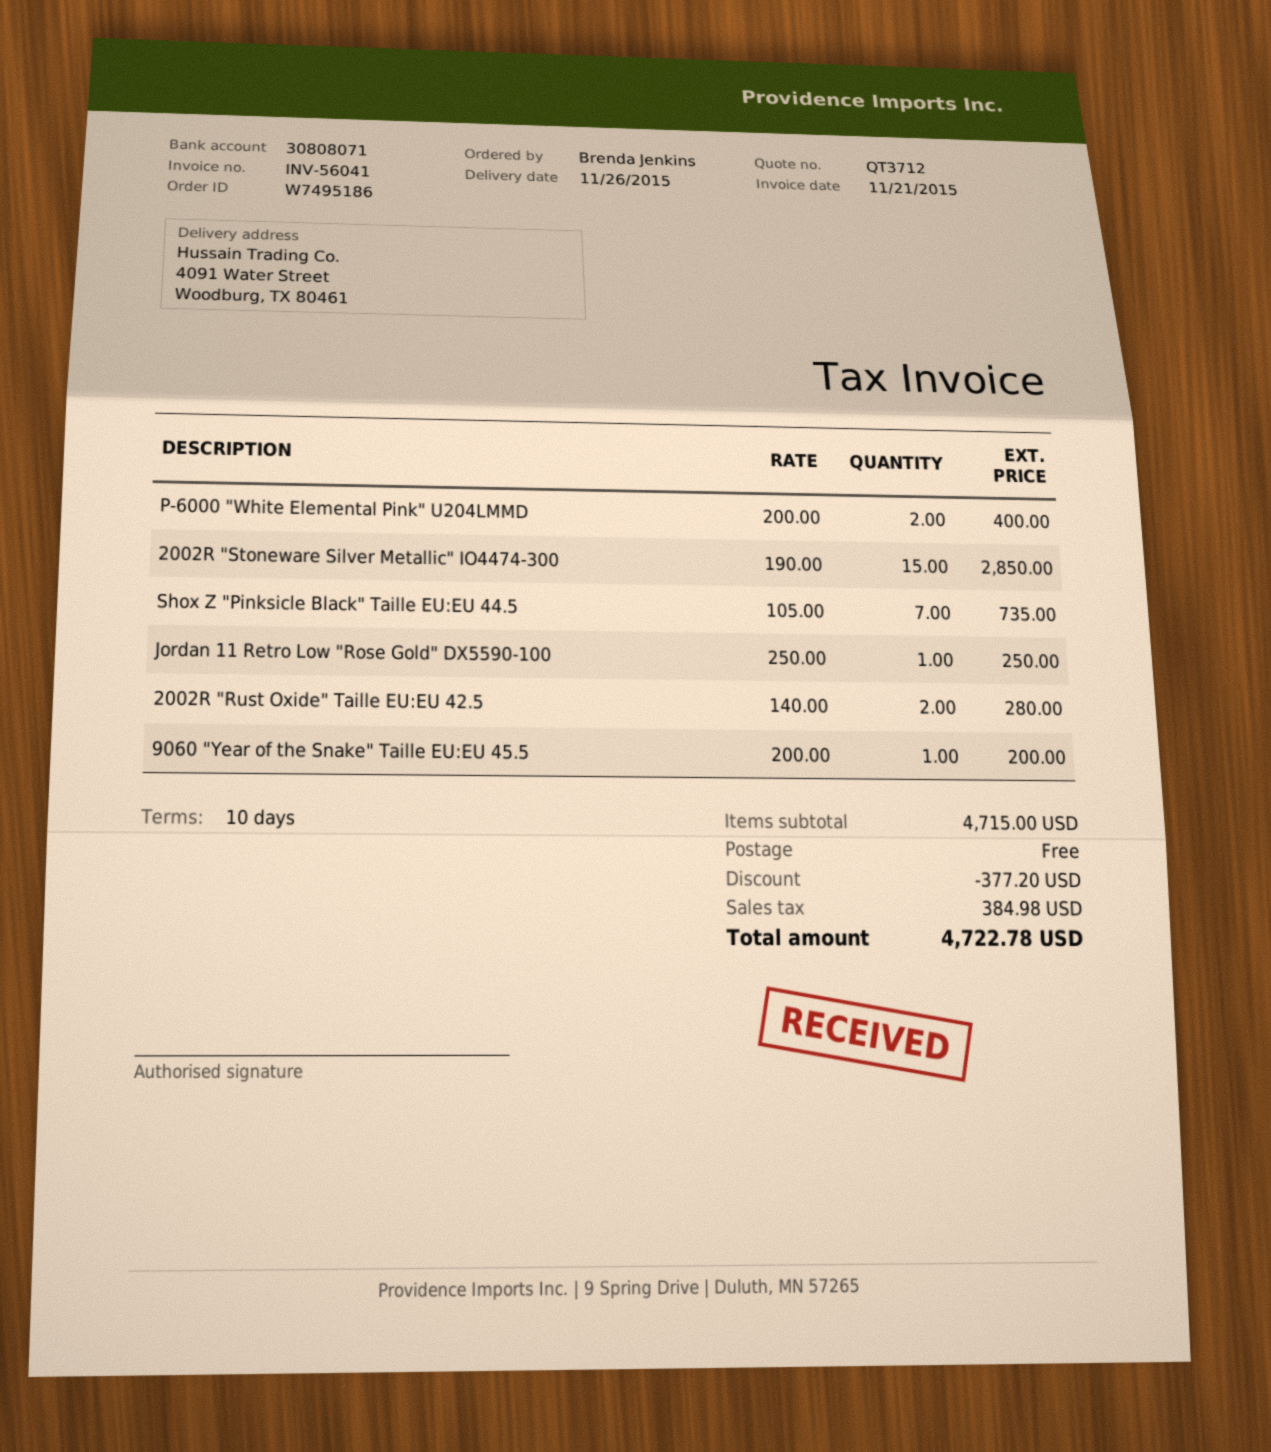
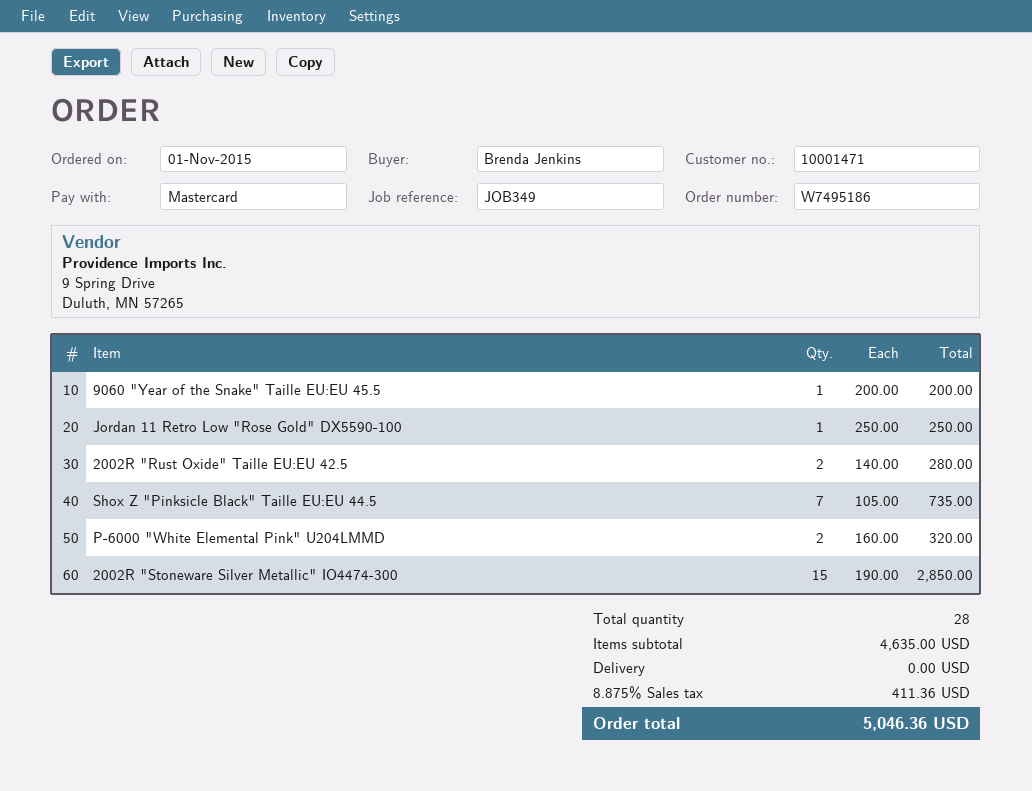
P-6000 "White Elemental Pink" U204LMMD: 2 x 200.00 = 400.00 -> 2 x 160.00 = 320.00
subtotal: 4715.00 -> 4635.00
discount: 377.20 -> none
tax: 384.98 -> 411.36
total: 4722.78 -> 5046.36

